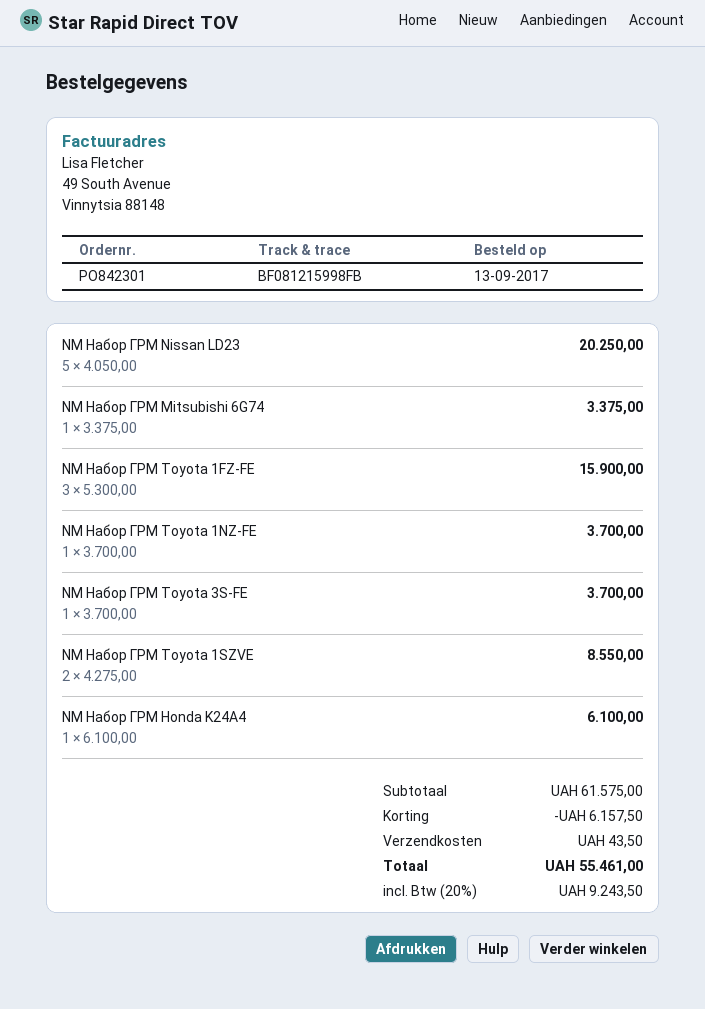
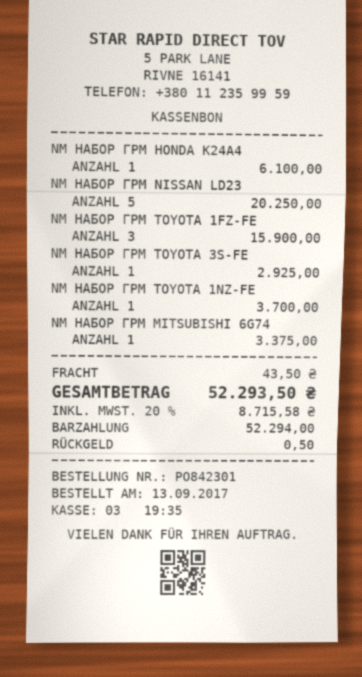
NM Набор ГРМ Toyota 3S-FE: 1 for 3700.00 -> 1 for 2925.00
NM Набор ГРМ Toyota 1SZVE: 2 for 8550.00 -> none
discount: 6157.50 -> none
tax: 20% = 9243.50 -> 20% = 8715.58
total: 55461.00 -> 52293.50

